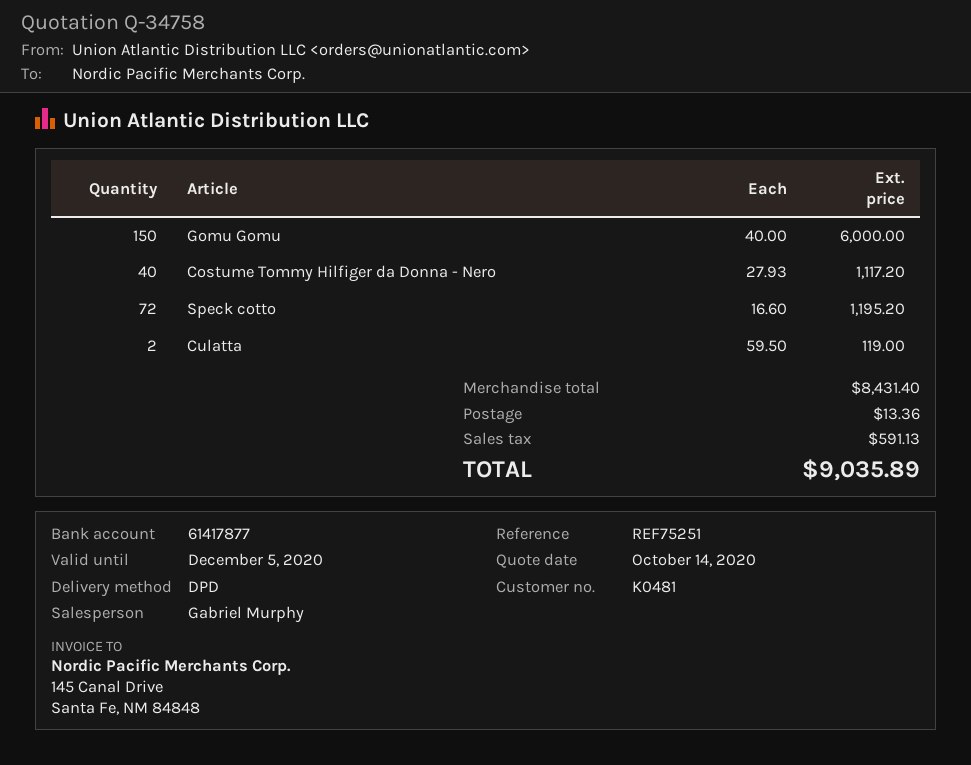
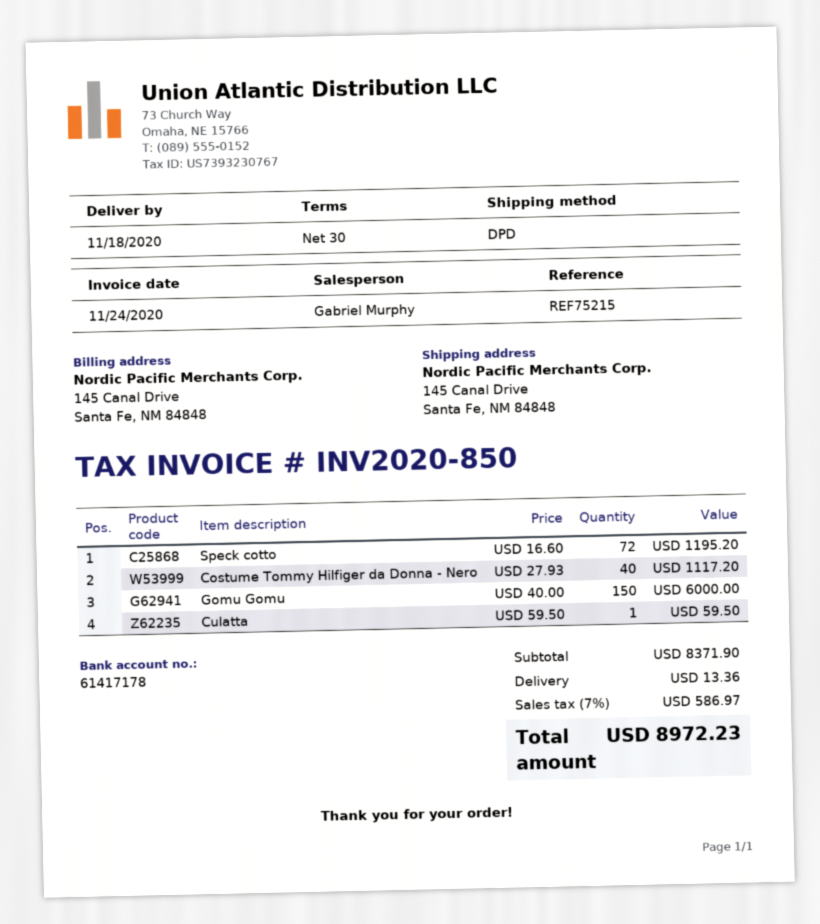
reference: REF75251 -> REF75215
bank account: 61417877 -> 61417178
Culatta: 2 x 59.50 = 119.00 -> 1 x 59.50 = 59.50
subtotal: 8431.40 -> 8371.90
tax: 591.13 -> 586.97
total: 9035.89 -> 8972.23

